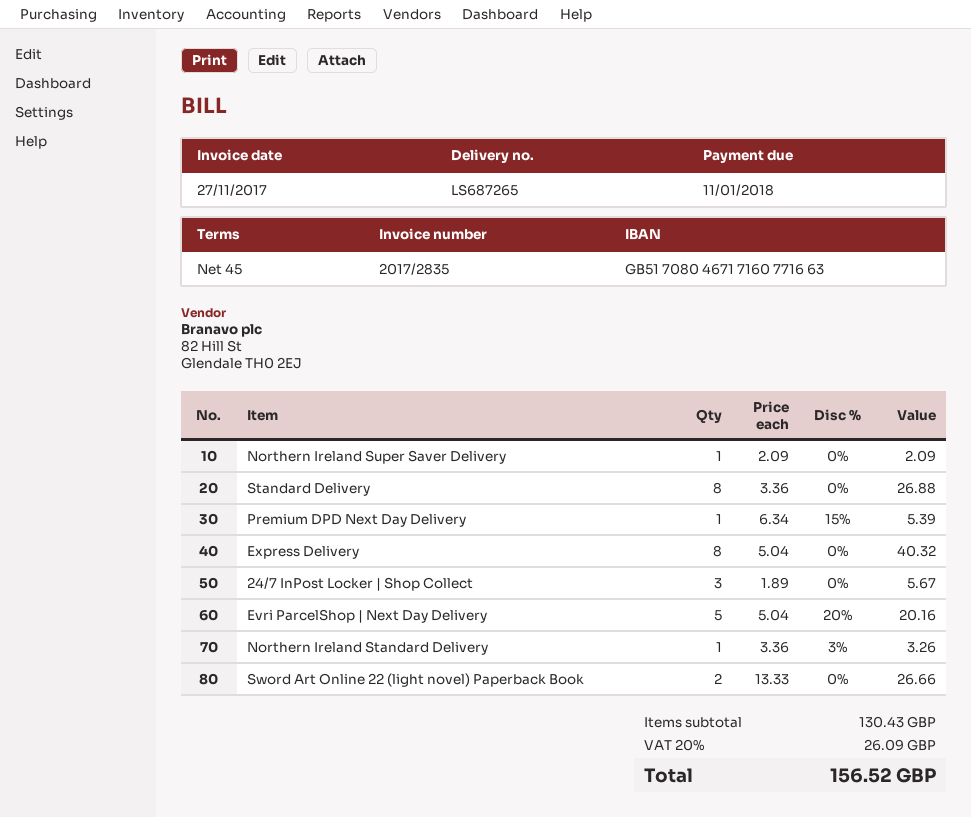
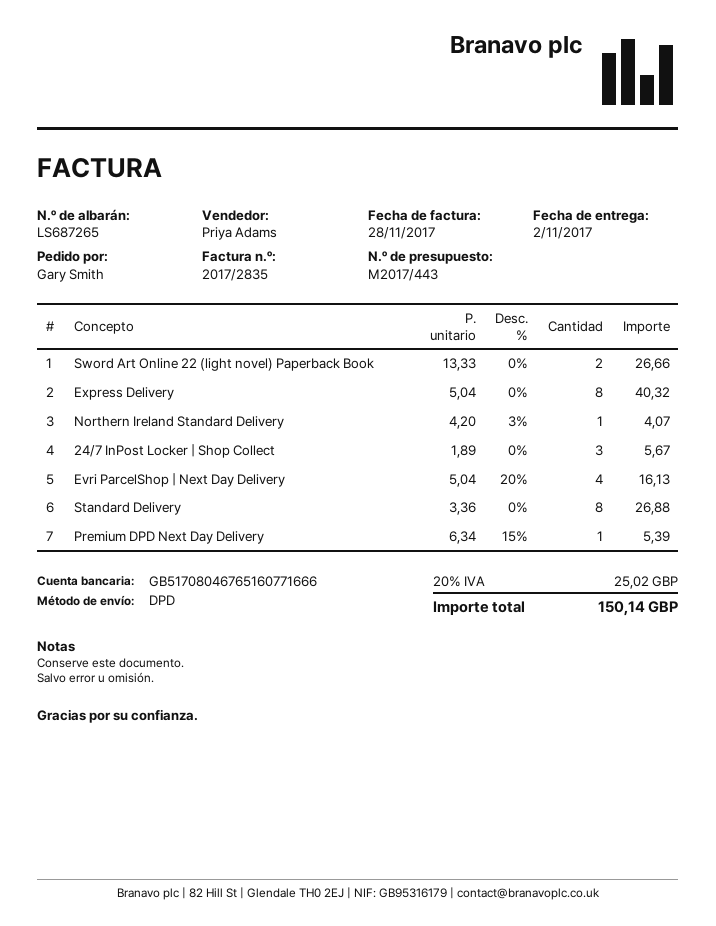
invoice date: 2017-11-27 -> 2017-11-28
bank account: GB51708046717160771663 -> GB51708046765160771666
Northern Ireland Super Saver Delivery: 1 x 2.09 = 2.09 -> none
Evri ParcelShop | Next Day Delivery: 5 x 5.04 - 20% = 20.16 -> 4 x 5.04 - 20% = 16.13
Northern Ireland Standard Delivery: 1 x 3.36 - 3% = 3.26 -> 1 x 4.20 - 3% = 4.07
tax: 20% = 26.09 -> 20% = 25.02
total: 156.52 -> 150.14

